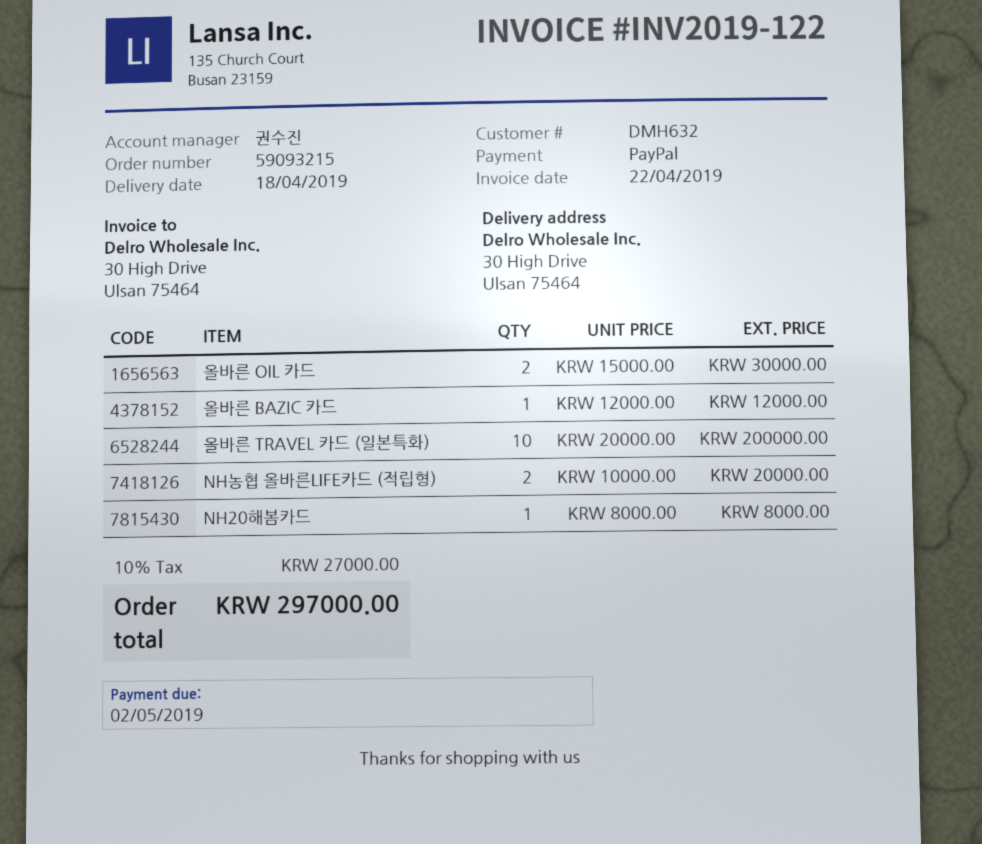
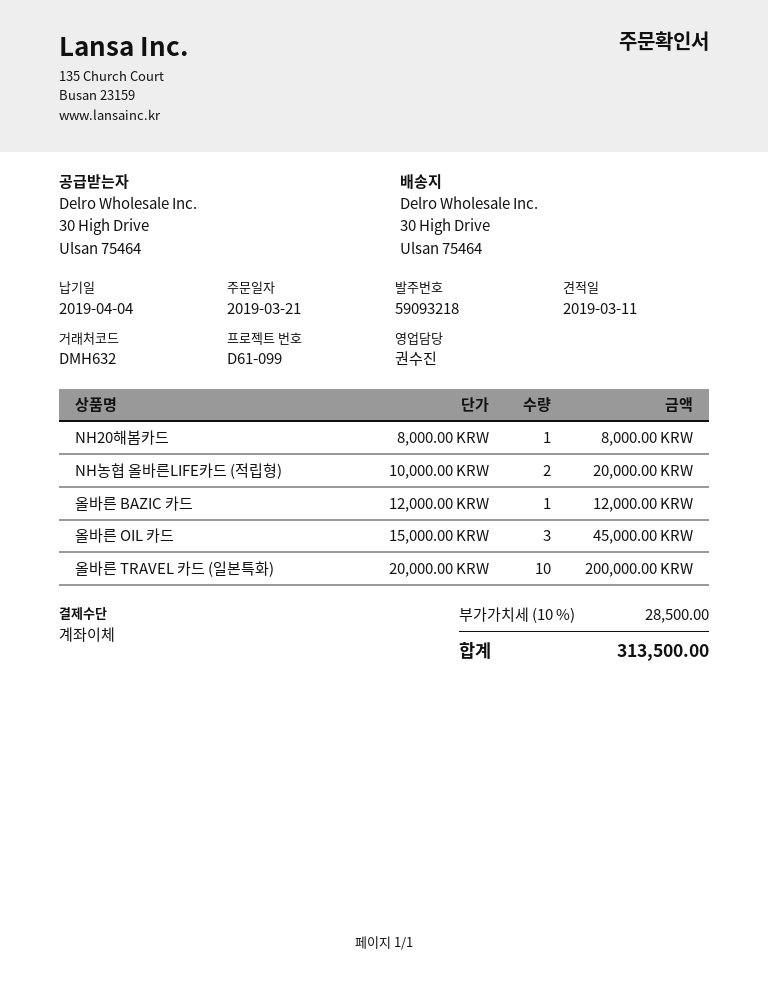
order number: 59093215 -> 59093218
delivery date: 2019-04-18 -> 2019-04-04
payment method: PayPal -> bank transfer
올바른 OIL 카드: 2 x 15000.00 = 30000.00 -> 3 x 15000.00 = 45000.00
tax: 10% = 27000.00 -> 10% = 28500.00
total: 297000.00 -> 313500.00

